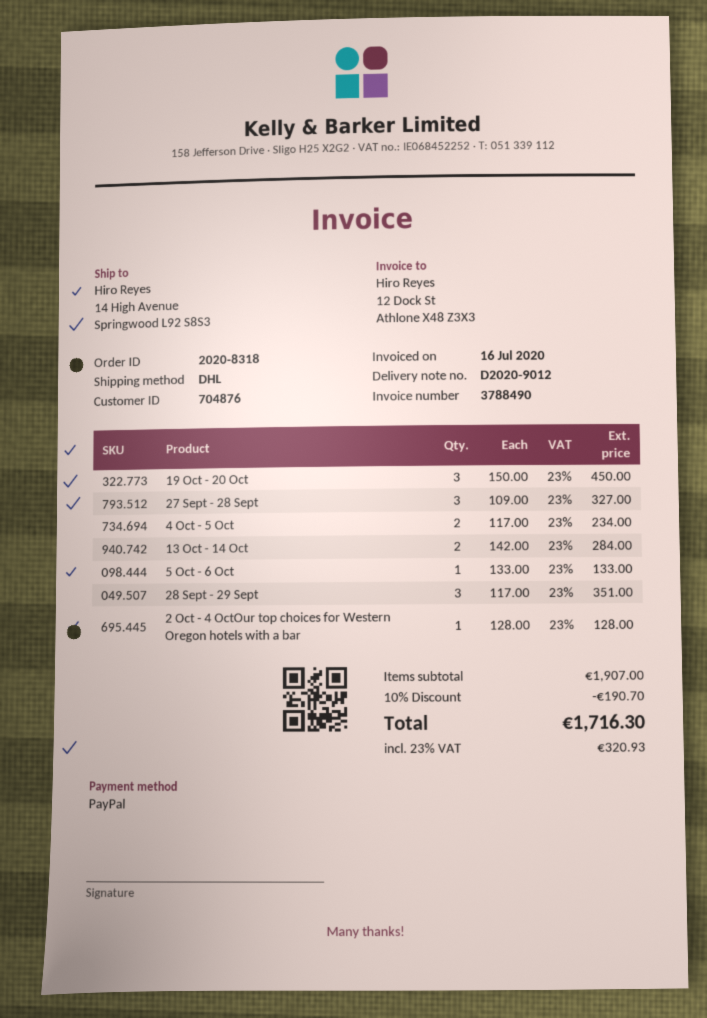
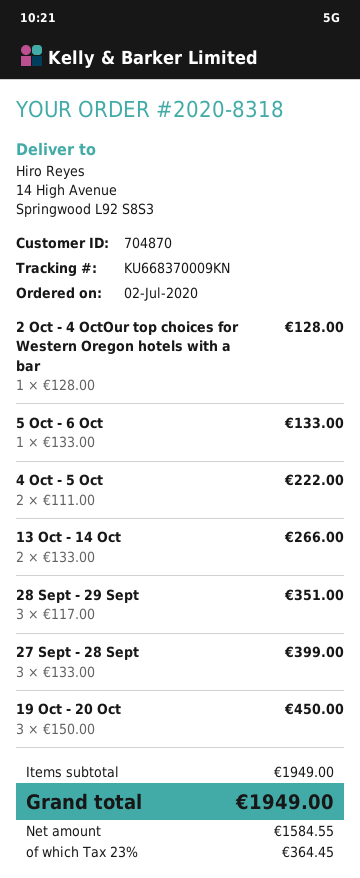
customer number: 704876 -> 704870
27 Sept - 28 Sept: 3 x 109.00 = 327.00 -> 3 x 133.00 = 399.00
4 Oct - 5 Oct: 2 x 117.00 = 234.00 -> 2 x 111.00 = 222.00
13 Oct - 14 Oct: 2 x 142.00 = 284.00 -> 2 x 133.00 = 266.00
subtotal: 1907.00 -> 1949.00
discount: 10% = 190.70 -> none
tax: 23% = 320.93 -> 23% = 364.45
total: 1716.30 -> 1949.00

